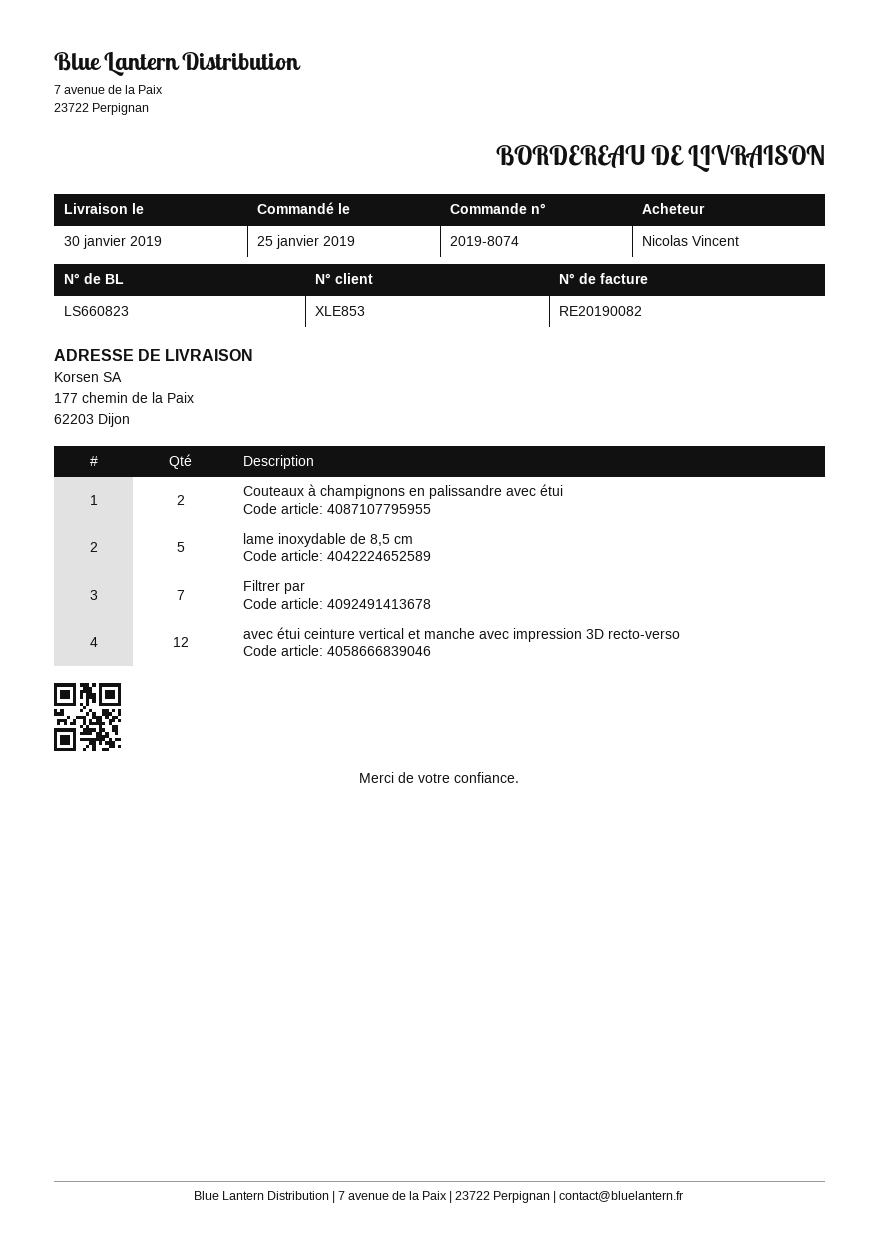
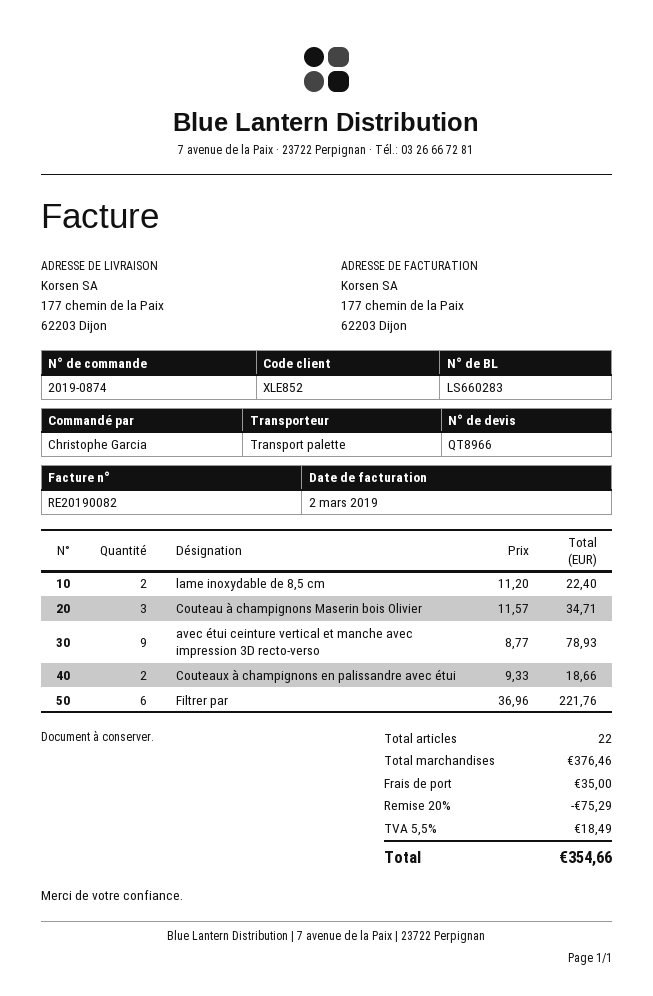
order number: 2019-8074 -> 2019-0874
delivery note number: LS660823 -> LS660283
customer number: XLE853 -> XLE852
ordered by: Nicolas Vincent -> Christophe Garcia
lame inoxydable de 8,5 cm: 5 -> 2
Filtrer par: 7 -> 6
avec étui ceinture vertical et manche avec impression 3D recto-verso: 12 -> 9
Couteau à champignons Maserin bois Olivier: none -> 3

